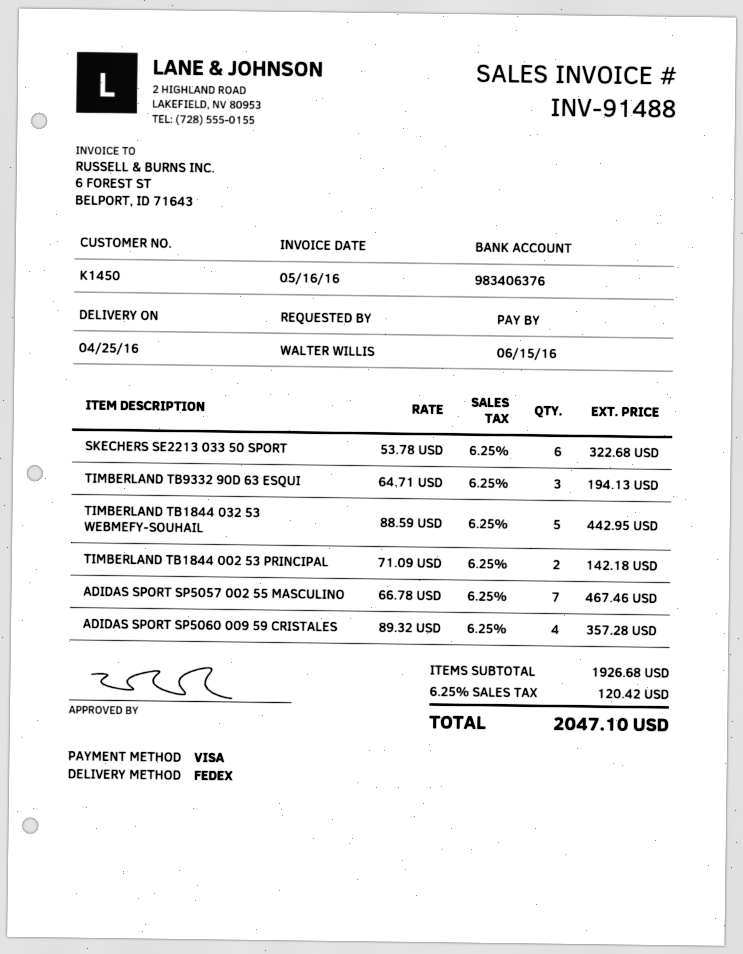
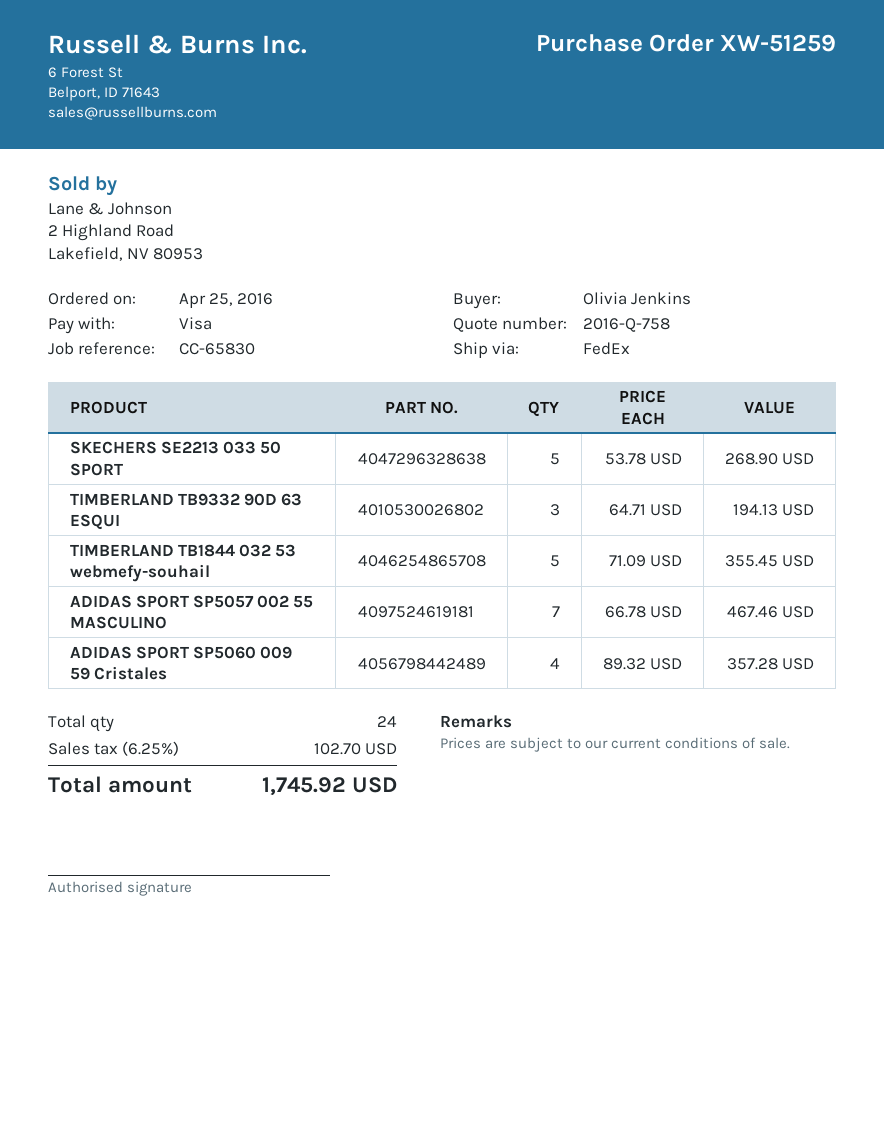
ordered by: WALTER WILLIS -> Olivia Jenkins
SKECHERS SE2213 033 50 SPORT: 6 x 53.78 = 322.68 -> 5 x 53.78 = 268.90
TIMBERLAND TB1844 032 53 WEBMEFY-SOUHAIL: 5 x 88.59 = 442.95 -> 5 x 71.09 = 355.45
TIMBERLAND TB1844 002 53 PRINCIPAL: 2 x 71.09 = 142.18 -> none
tax: 6.25% = 120.42 -> 6.25% = 102.70
total: 2047.10 -> 1745.92

